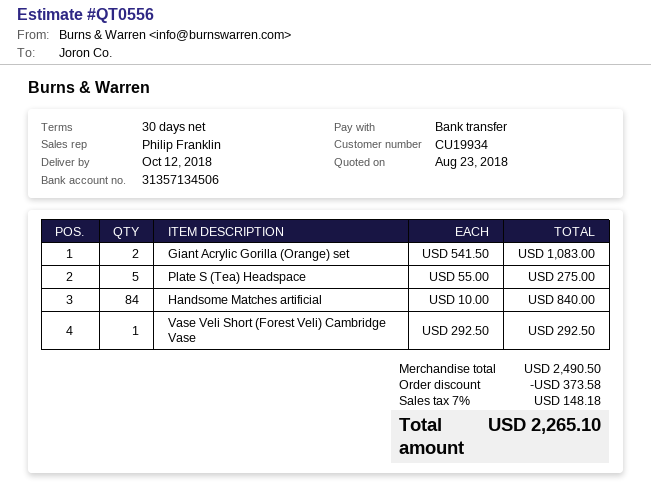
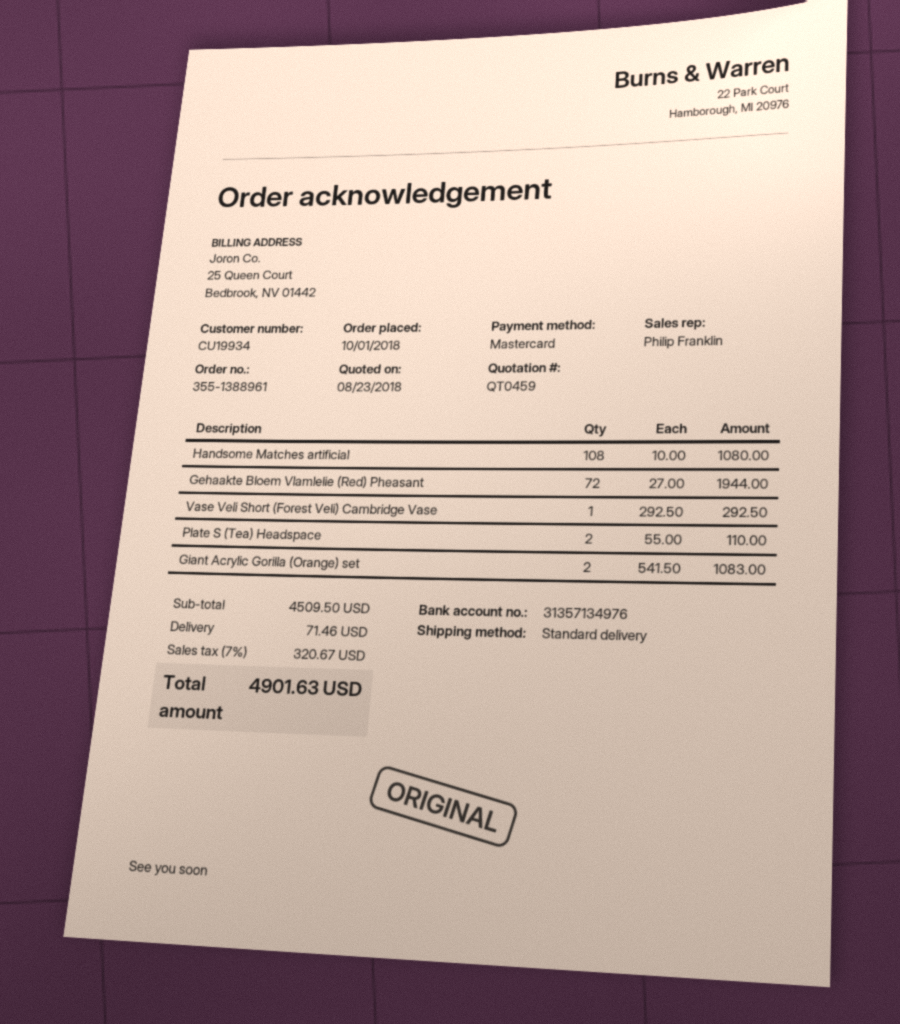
quote number: QT0556 -> QT0459
payment method: bank transfer -> Mastercard
bank account: 31357134506 -> 31357134976
Plate S (Tea) Headspace: 5 x 55.00 = 275.00 -> 2 x 55.00 = 110.00
Handsome Matches artificial: 84 x 10.00 = 840.00 -> 108 x 10.00 = 1080.00
Gehaakte Bloem Vlamlelie (Red) Pheasant: none -> 72 x 27.00 = 1944.00
subtotal: 2490.50 -> 4509.50
discount: 373.58 -> none
shipping: none -> 71.46
tax: 7% = 148.18 -> 7% = 320.67
total: 2265.10 -> 4901.63

